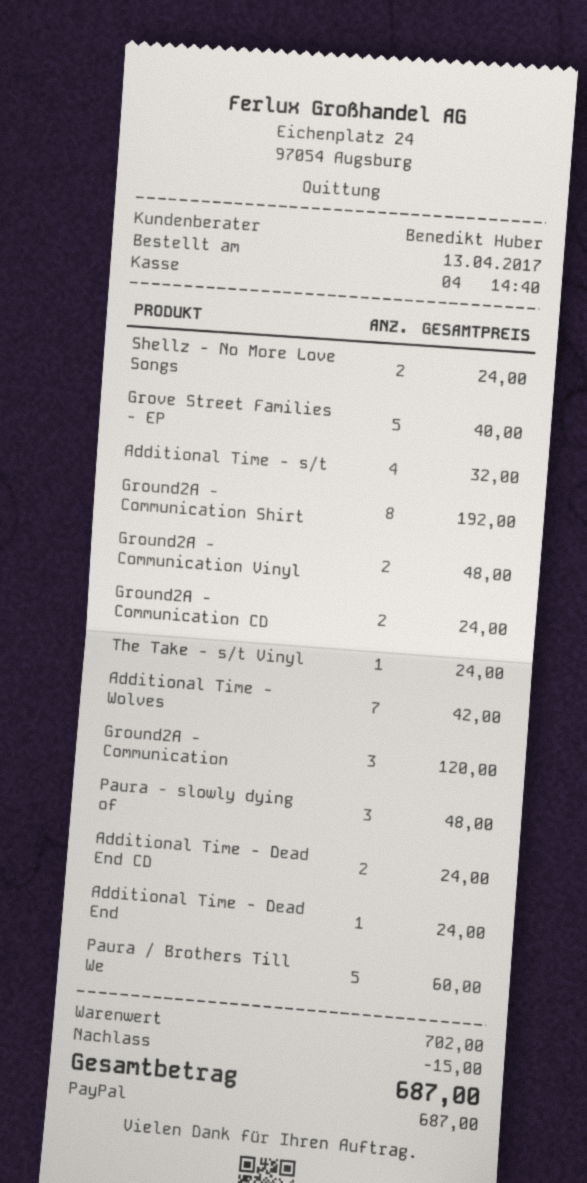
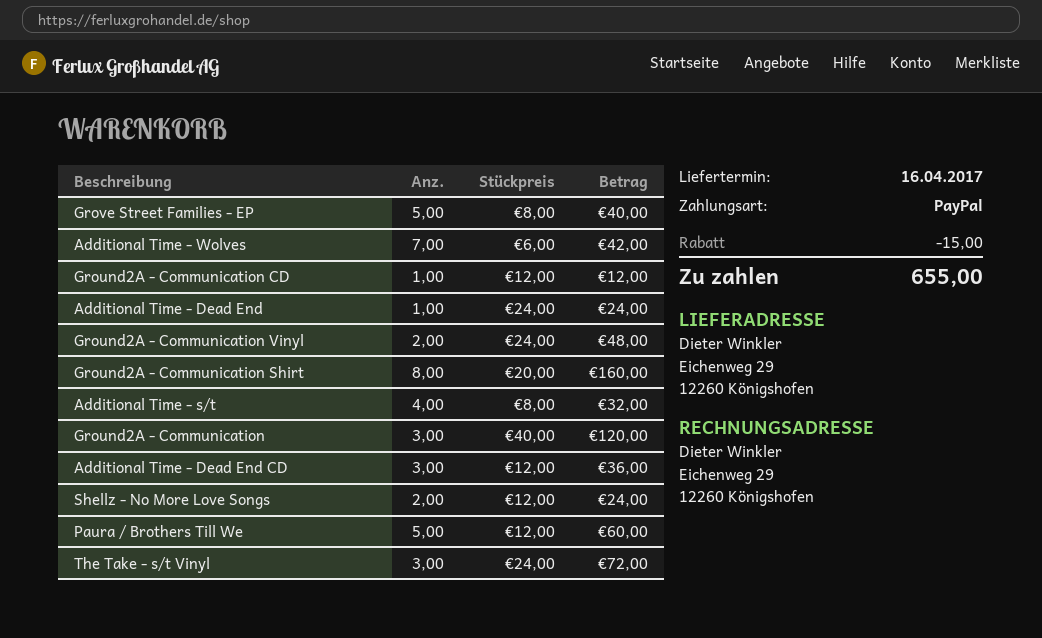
Ground2A - Communication Shirt: 8 for 192.00 -> 8 for 160.00
Ground2A - Communication CD: 2 for 24.00 -> 1 for 12.00
The Take - s/t Vinyl: 1 for 24.00 -> 3 for 72.00
Paura - slowly dying of: 3 for 48.00 -> none
Additional Time - Dead End CD: 2 for 24.00 -> 3 for 36.00
total: 687.00 -> 655.00

